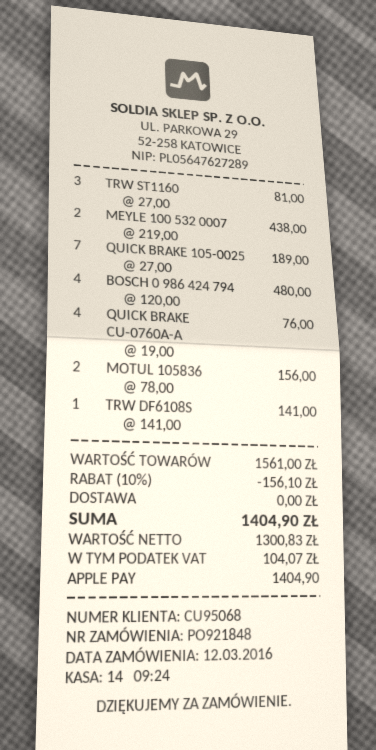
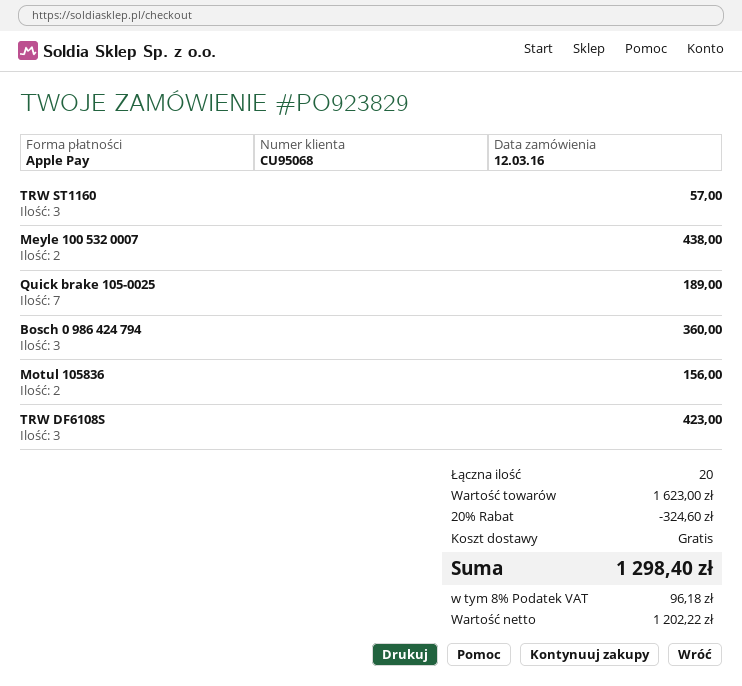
order number: PO921848 -> PO923829
TRW ST1160: 3 for 81.00 -> 3 for 57.00
BOSCH 0 986 424 794: 4 for 480.00 -> 3 for 360.00
QUICK BRAKE CU-0760A-A: 4 for 76.00 -> none
TRW DF6108S: 1 for 141.00 -> 3 for 423.00
subtotal: 1561.00 -> 1623.00
discount: 10% = 156.10 -> 20% = 324.60
net: 1300.83 -> 1202.22
tax: 104.07 -> 96.18
total: 1404.90 -> 1298.40

